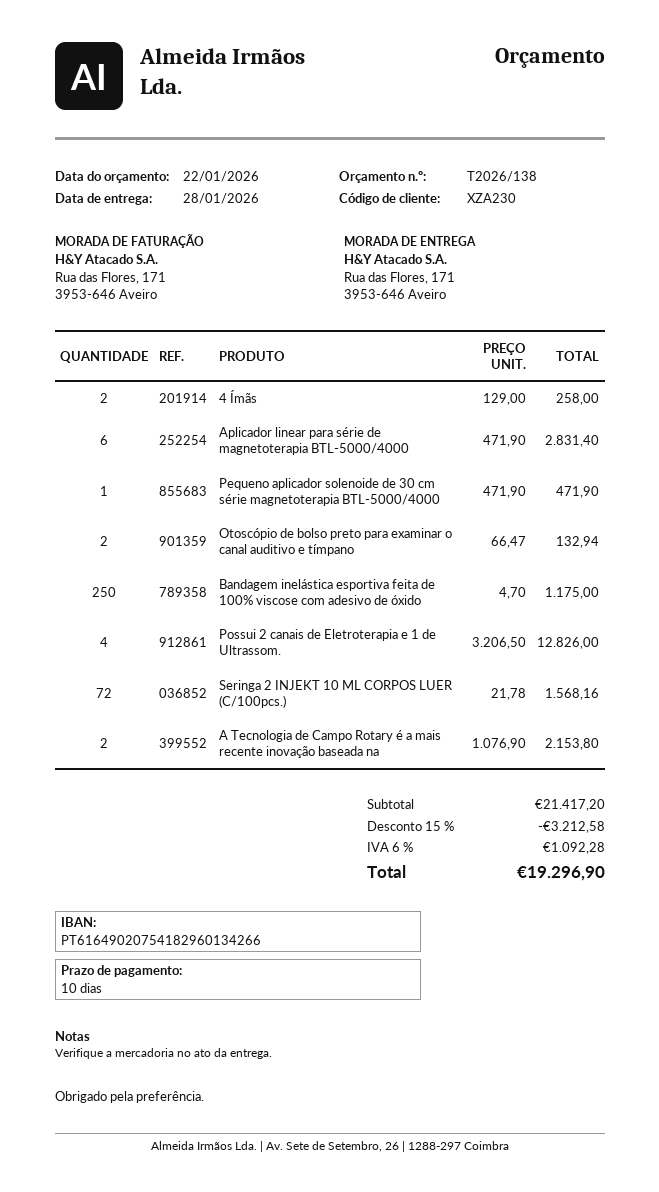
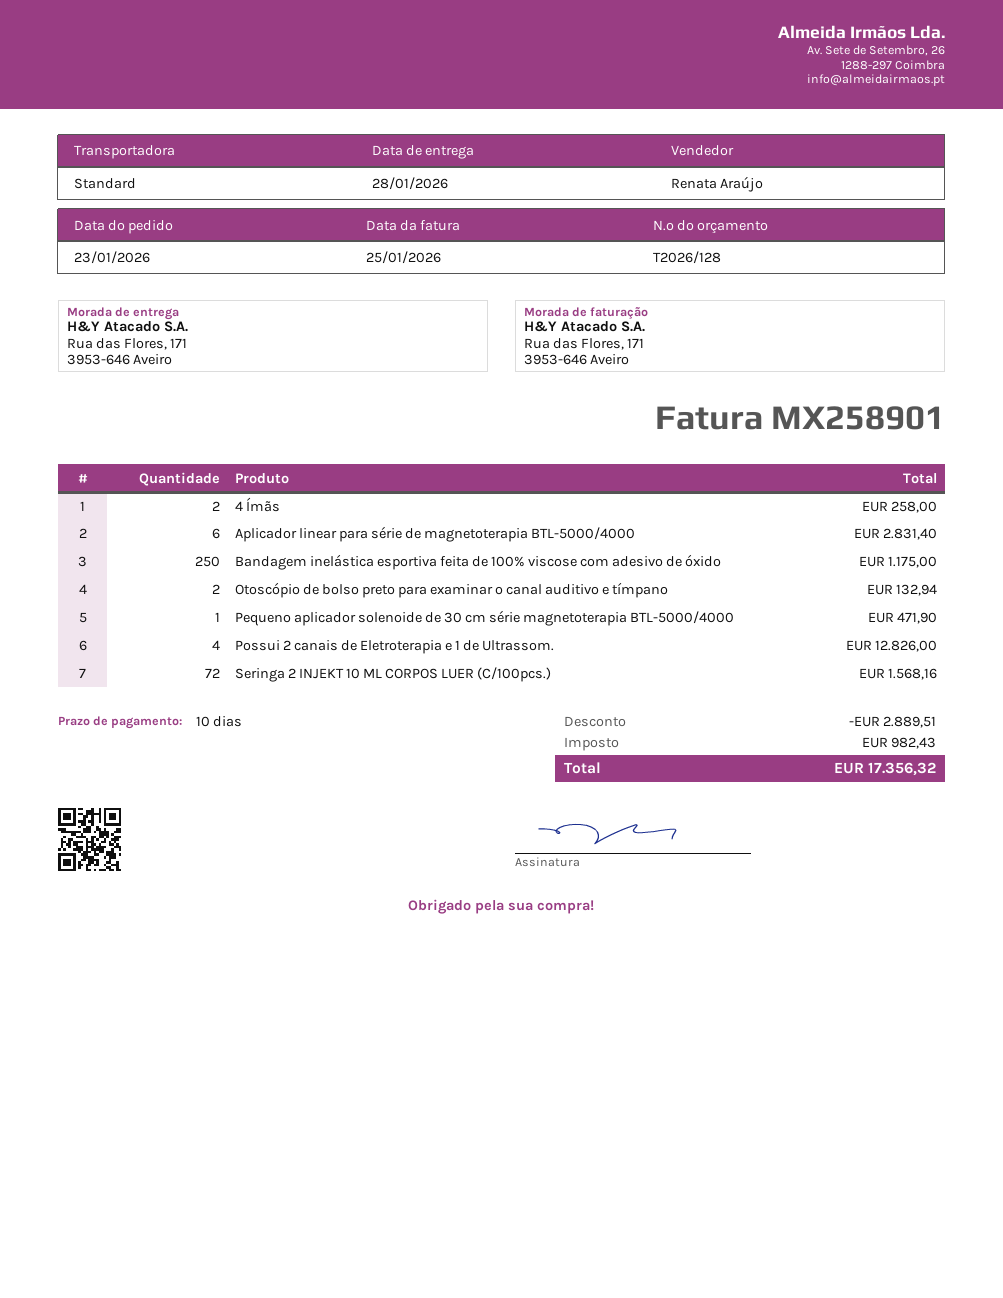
quote number: T2026/138 -> T2026/128
A Tecnologia de Campo Rotary é a mais recente inovação baseada na: 2 for 2153.80 -> none
discount: 3212.58 -> 2889.51
tax: 1092.28 -> 982.43
total: 19296.90 -> 17356.32

